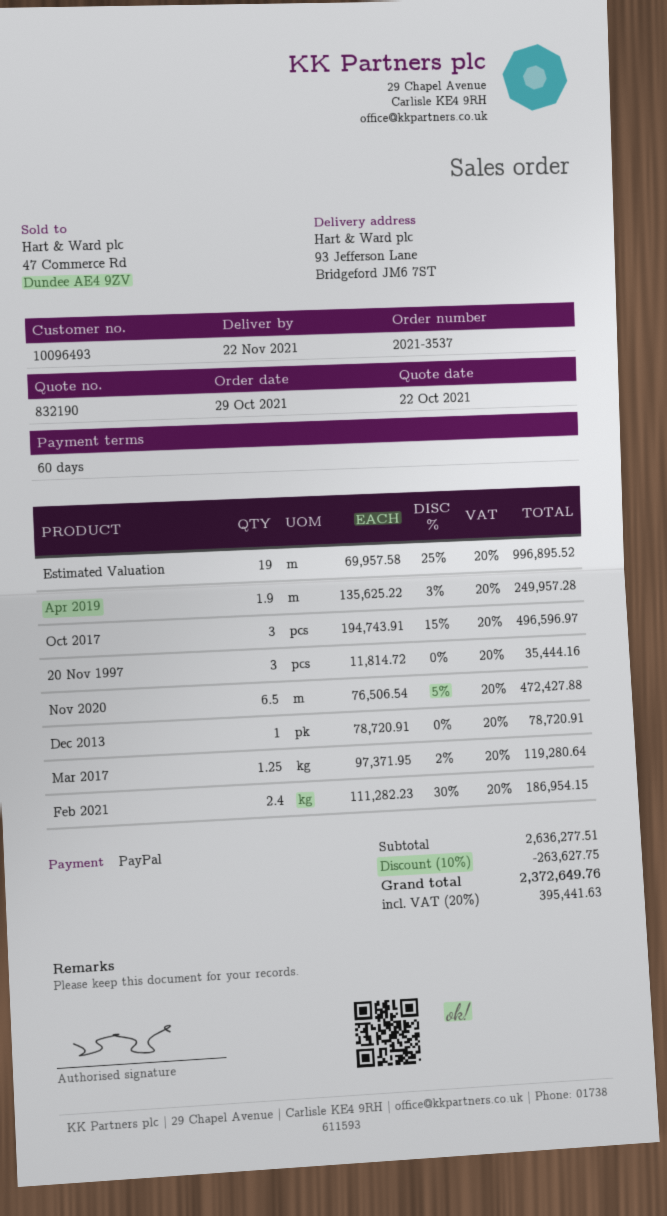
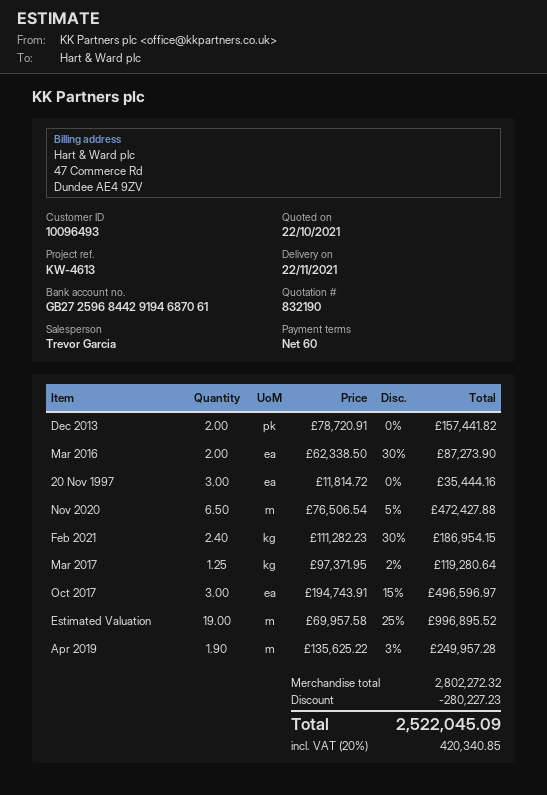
Dec 2013: 1 x 78720.91 = 78720.91 -> 2 x 78720.91 = 157441.82
Mar 2016: none -> 2 x 62338.50 - 30% = 87273.90
subtotal: 2636277.51 -> 2802272.32
discount: 263627.75 -> 280227.23
tax: 20% = 395441.63 -> 20% = 420340.85
total: 2372649.76 -> 2522045.09

